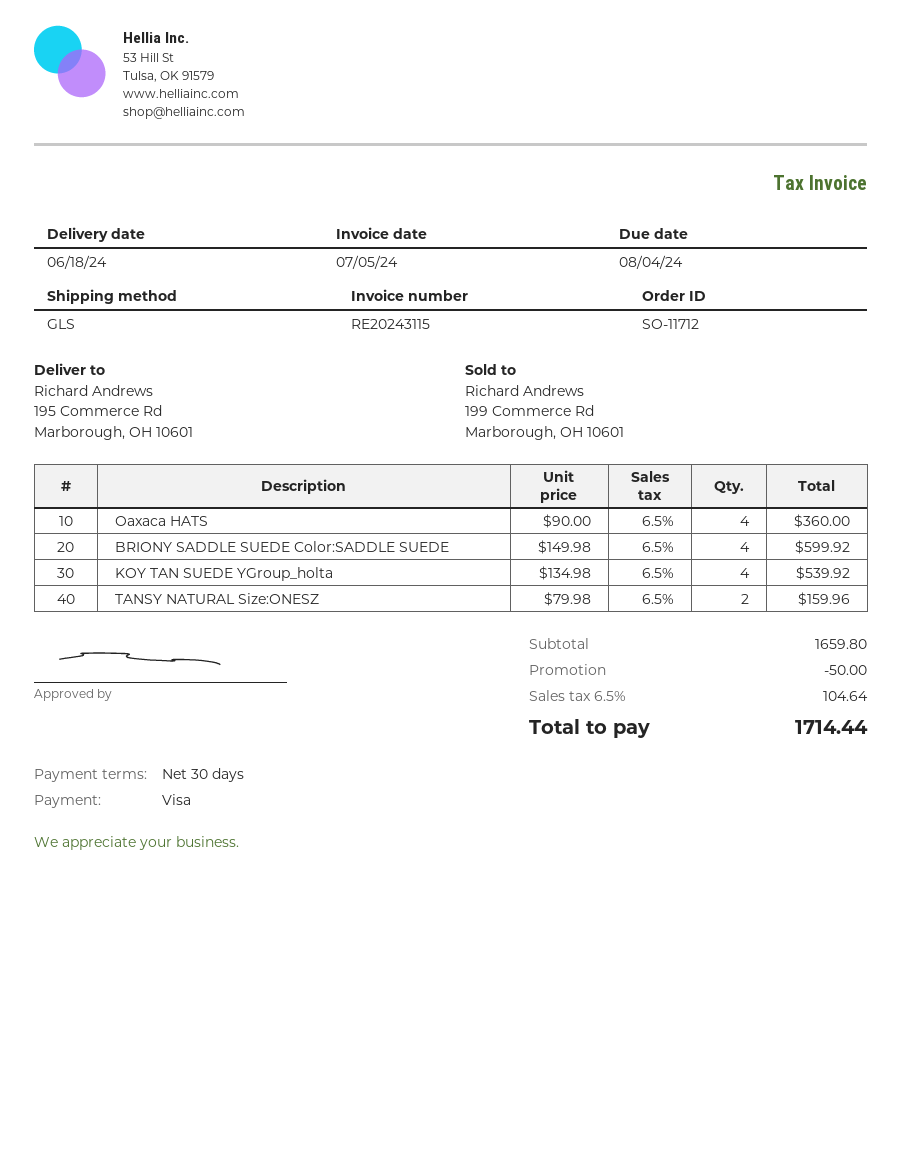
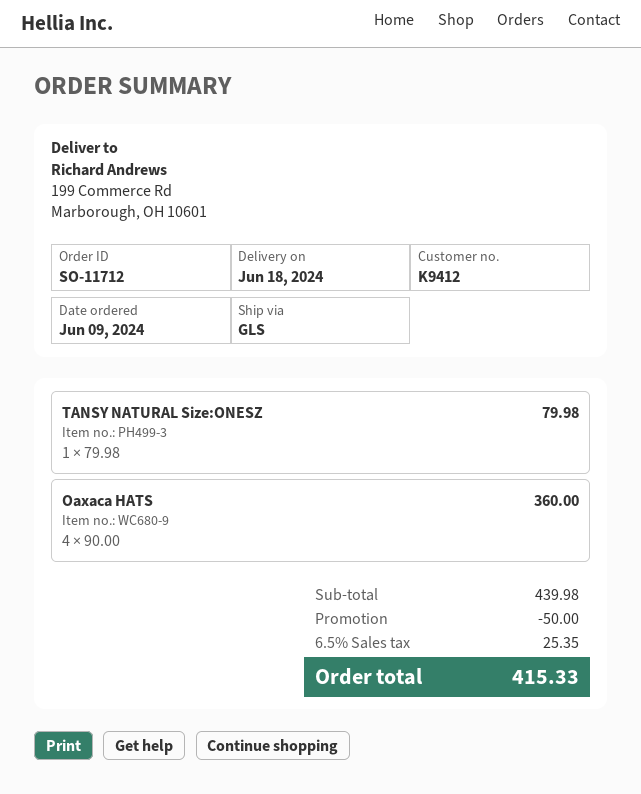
ship to: 195 Commerce Rd, Marborough, OH 10601 -> 199 Commerce Rd, Marborough, OH 10601
BRIONY SADDLE SUEDE Color:SADDLE SUEDE: 4 x 149.98 = 599.92 -> none
KOY TAN SUEDE YGroup_holta: 4 x 134.98 = 539.92 -> none
TANSY NATURAL Size:ONESZ: 2 x 79.98 = 159.96 -> 1 x 79.98 = 79.98
subtotal: 1659.80 -> 439.98
tax: 6.5% = 104.64 -> 6.5% = 25.35
total: 1714.44 -> 415.33

